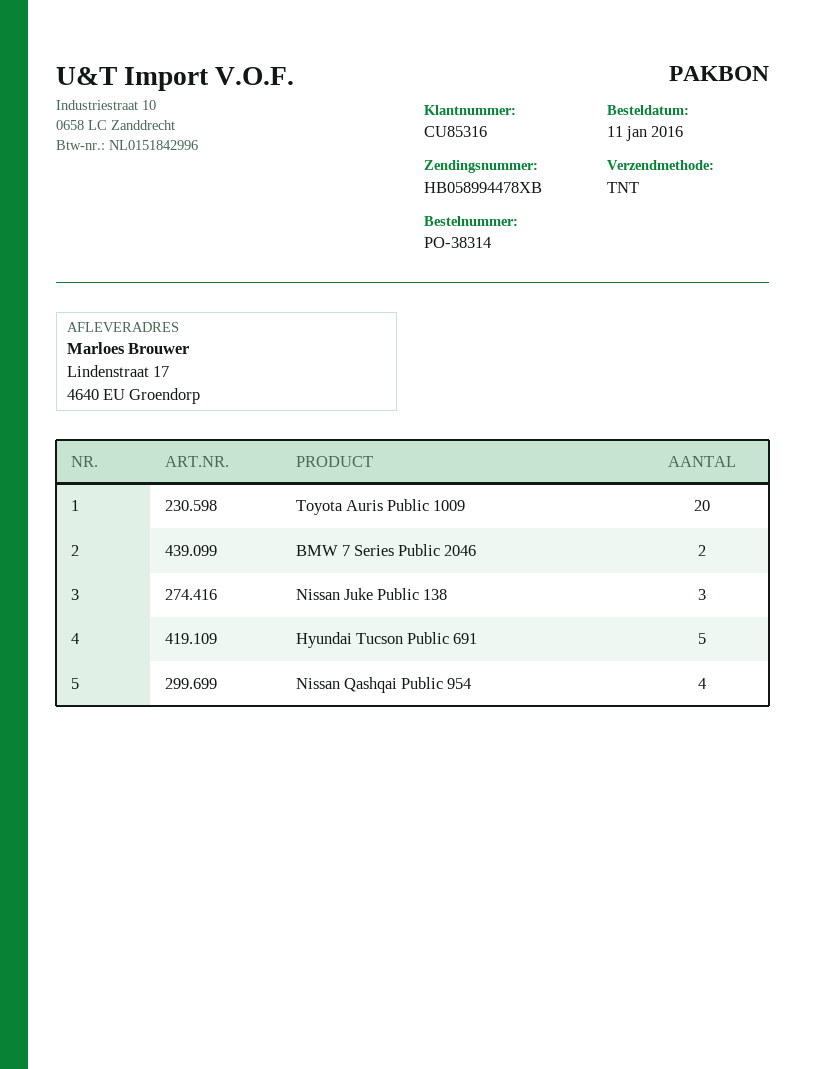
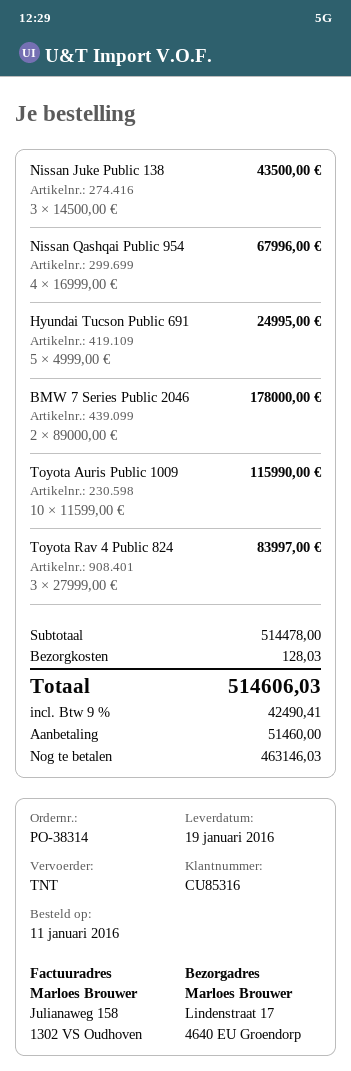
Toyota Auris Public 1009: 20 -> 10
Toyota Rav 4 Public 824: none -> 3

